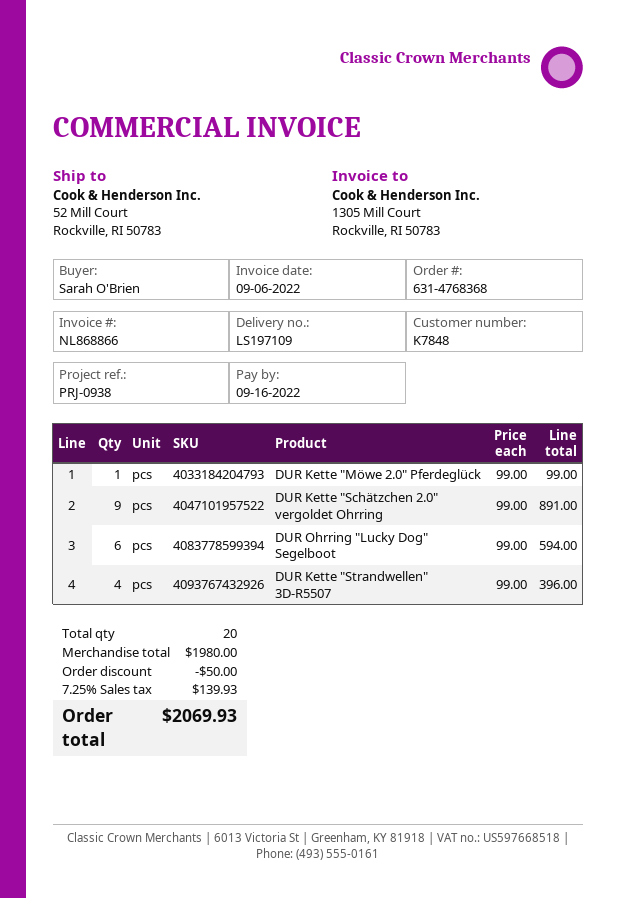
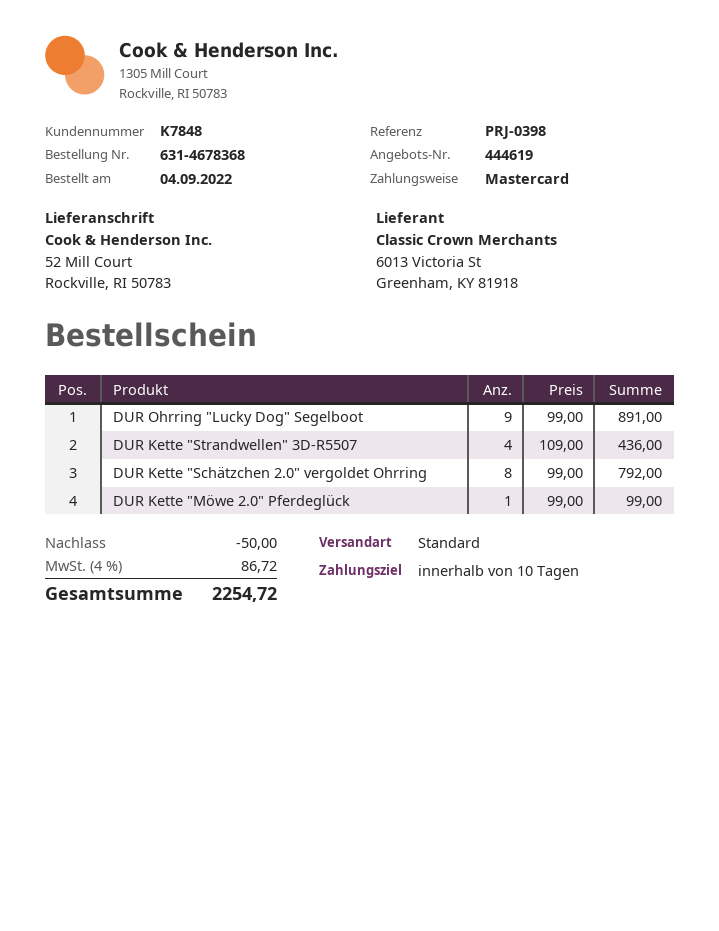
order number: 631-4768368 -> 631-4678368
reference: PRJ-0938 -> PRJ-0398
DUR Kette "Schätzchen 2.0" vergoldet Ohrring: 9 x 99.00 = 891.00 -> 8 x 99.00 = 792.00
DUR Ohrring "Lucky Dog" Segelboot: 6 x 99.00 = 594.00 -> 9 x 99.00 = 891.00
DUR Kette "Strandwellen" 3D-R5507: 4 x 99.00 = 396.00 -> 4 x 109.00 = 436.00
tax: 7.25% = 139.93 -> 4% = 86.72
total: 2069.93 -> 2254.72

